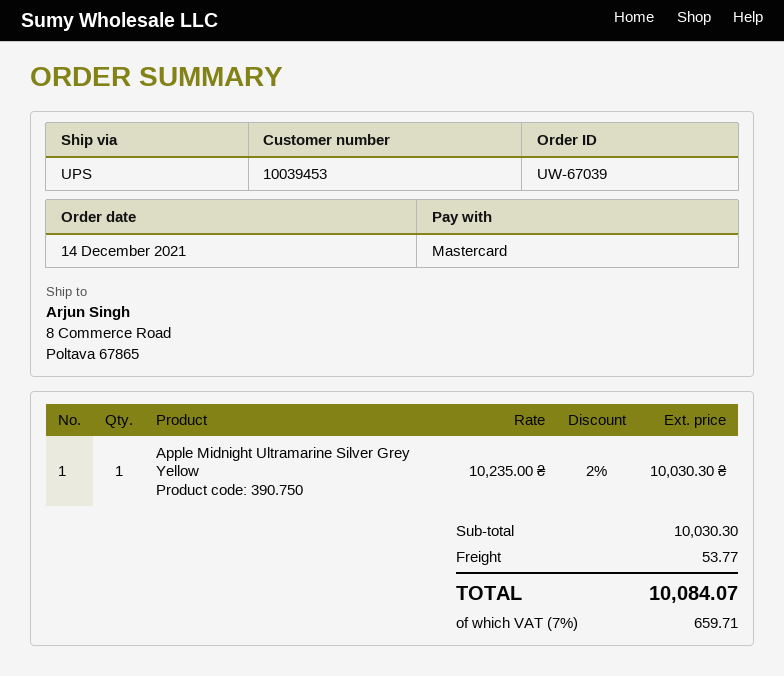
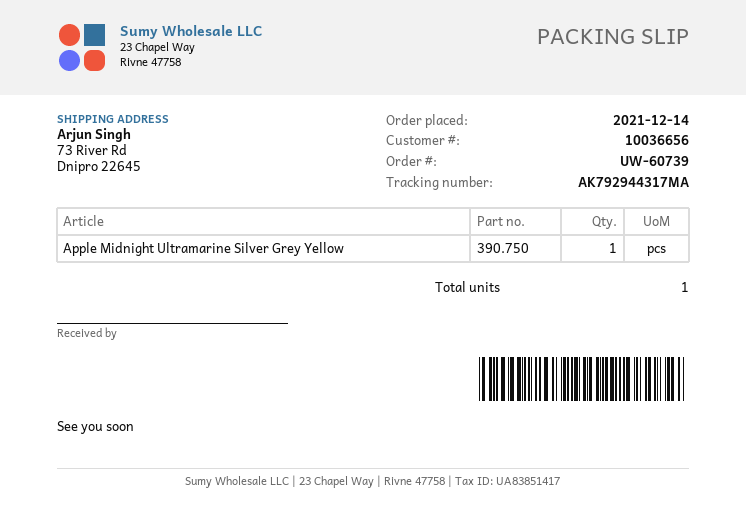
order number: UW-67039 -> UW-60739
customer number: 10039453 -> 10036656
ship to: 8 Commerce Road, Poltava 67865 -> 73 River Rd, Dnipro 22645

